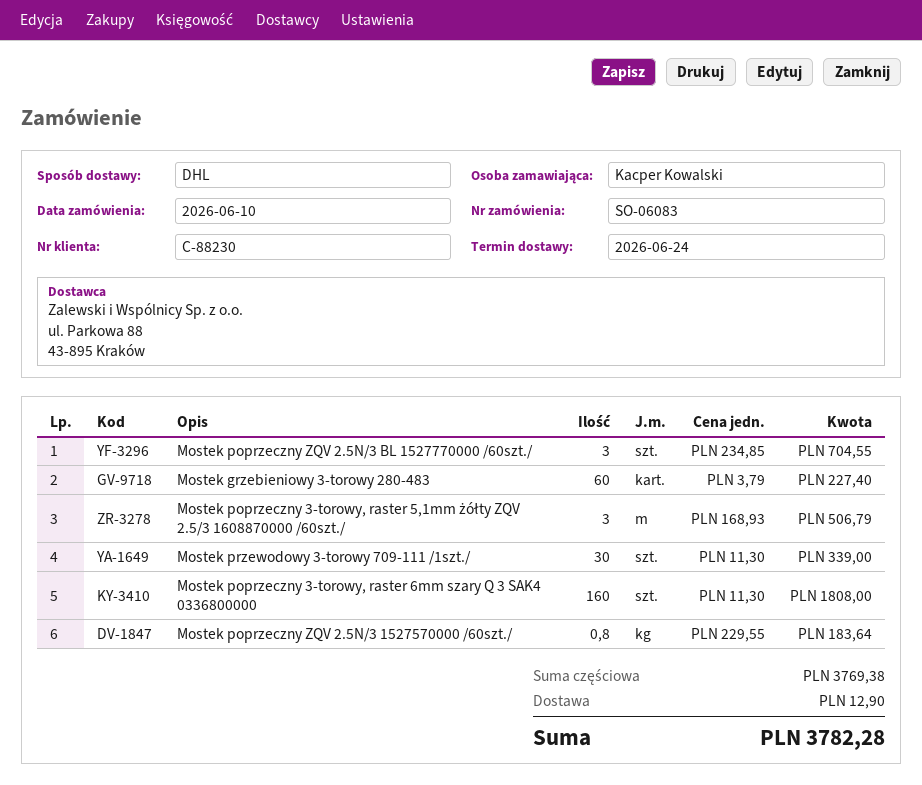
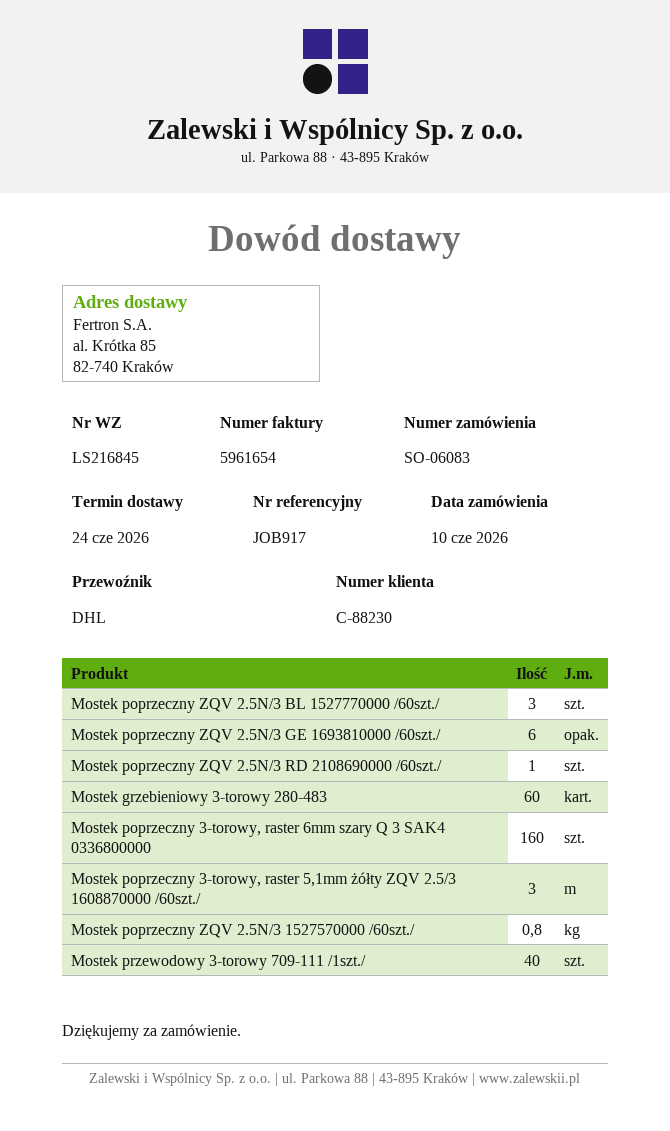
Mostek przewodowy 3-torowy 709-111 /1szt./: 30 -> 40
Mostek poprzeczny ZQV 2.5N/3 GE 1693810000 /60szt./: none -> 6
Mostek poprzeczny ZQV 2.5N/3 RD 2108690000 /60szt./: none -> 1

